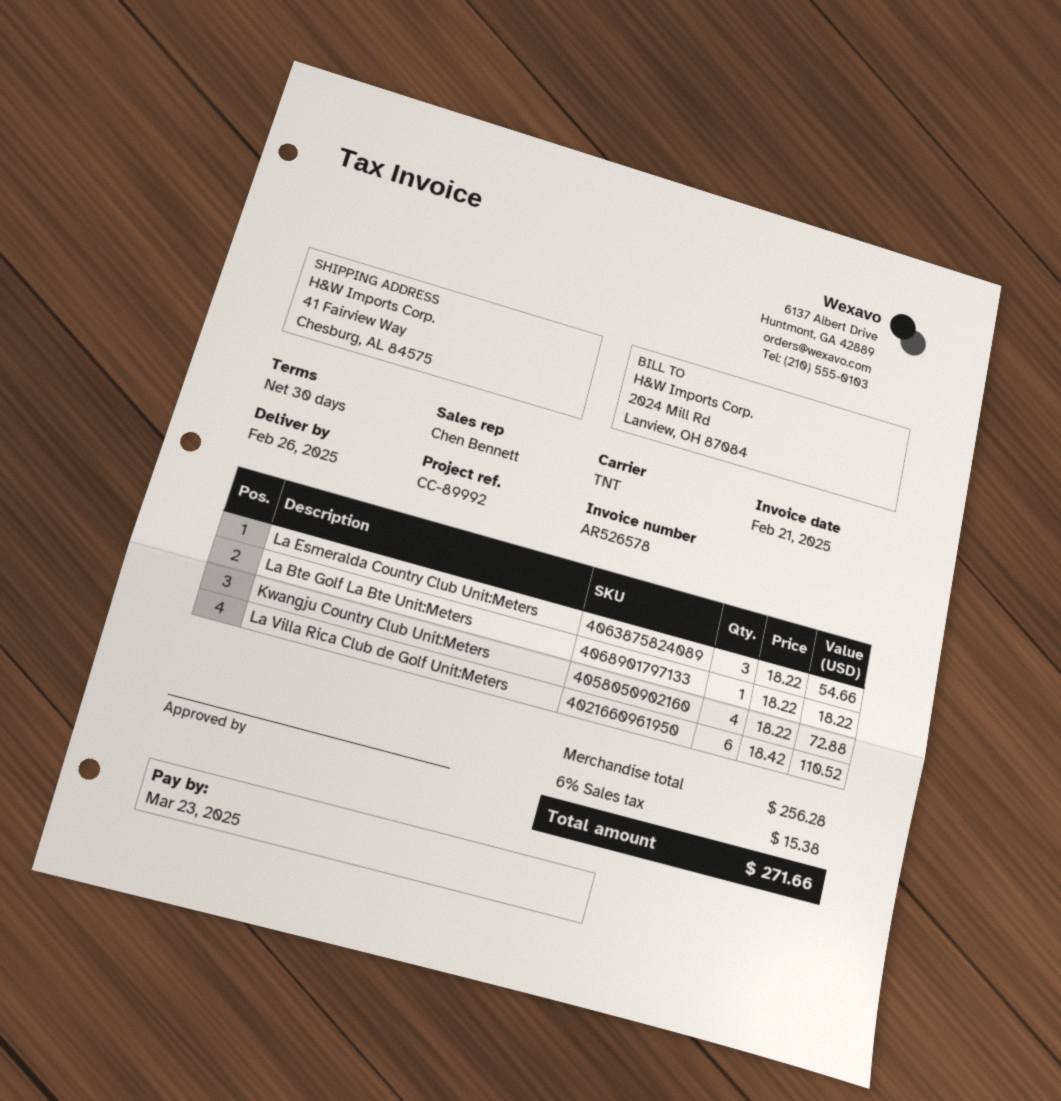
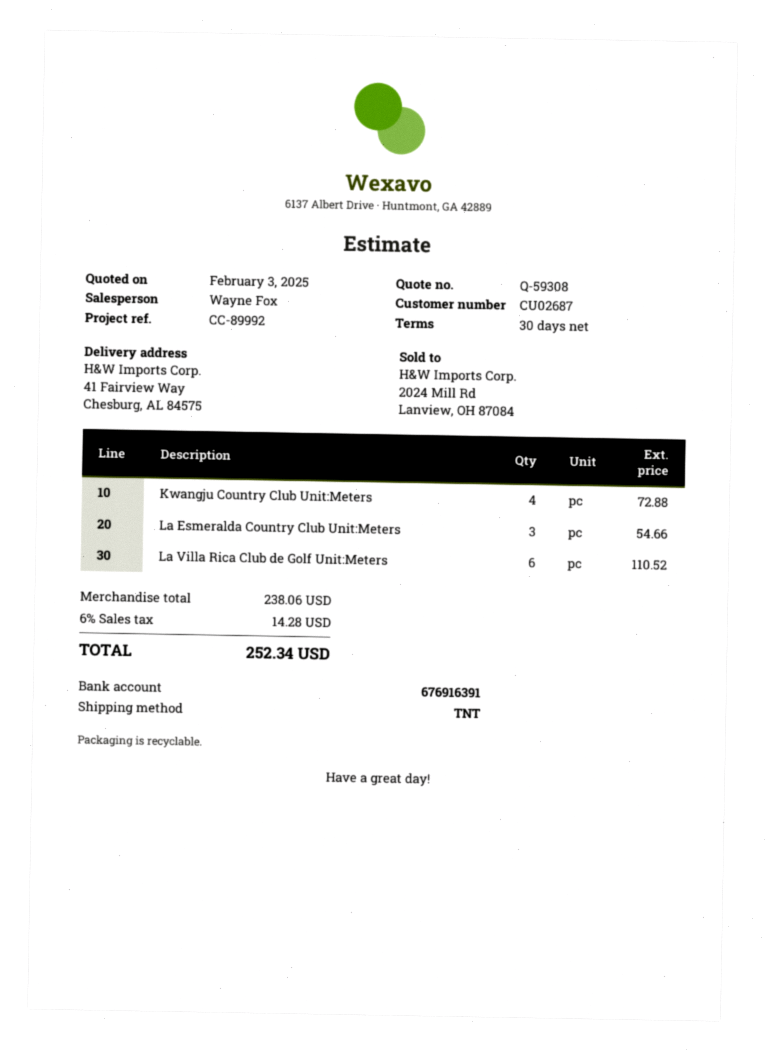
sales rep: Chen Bennett -> Wayne Fox
La Bte Golf La Bte Unit:Meters: 1 for 18.22 -> none
subtotal: 256.28 -> 238.06
tax: 6% = 15.38 -> 6% = 14.28
total: 271.66 -> 252.34

